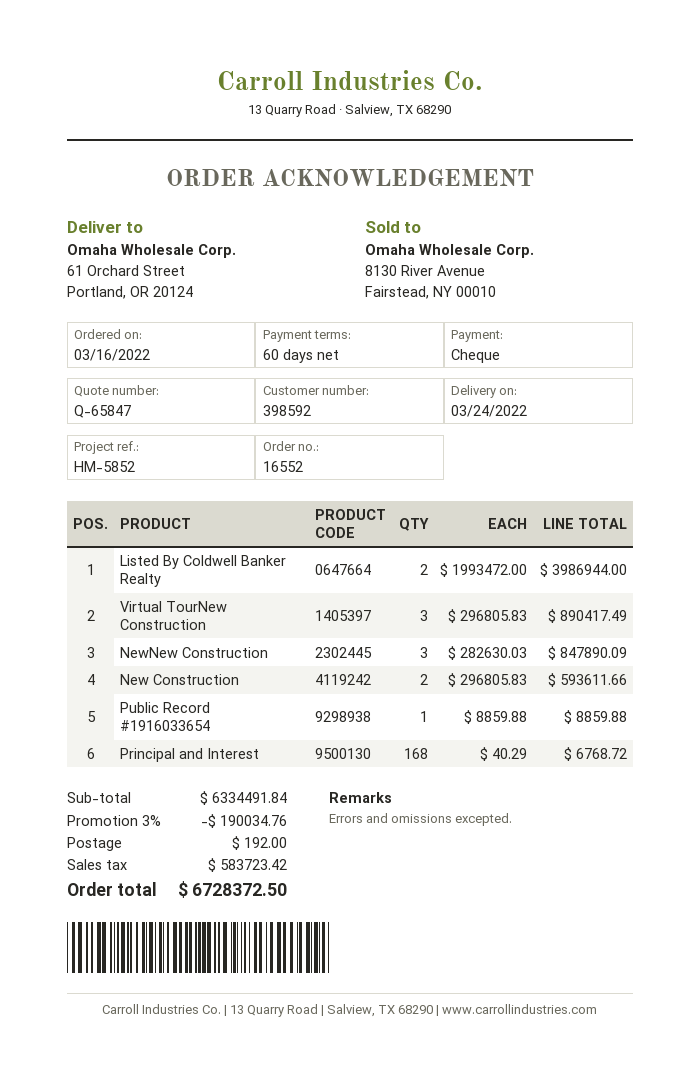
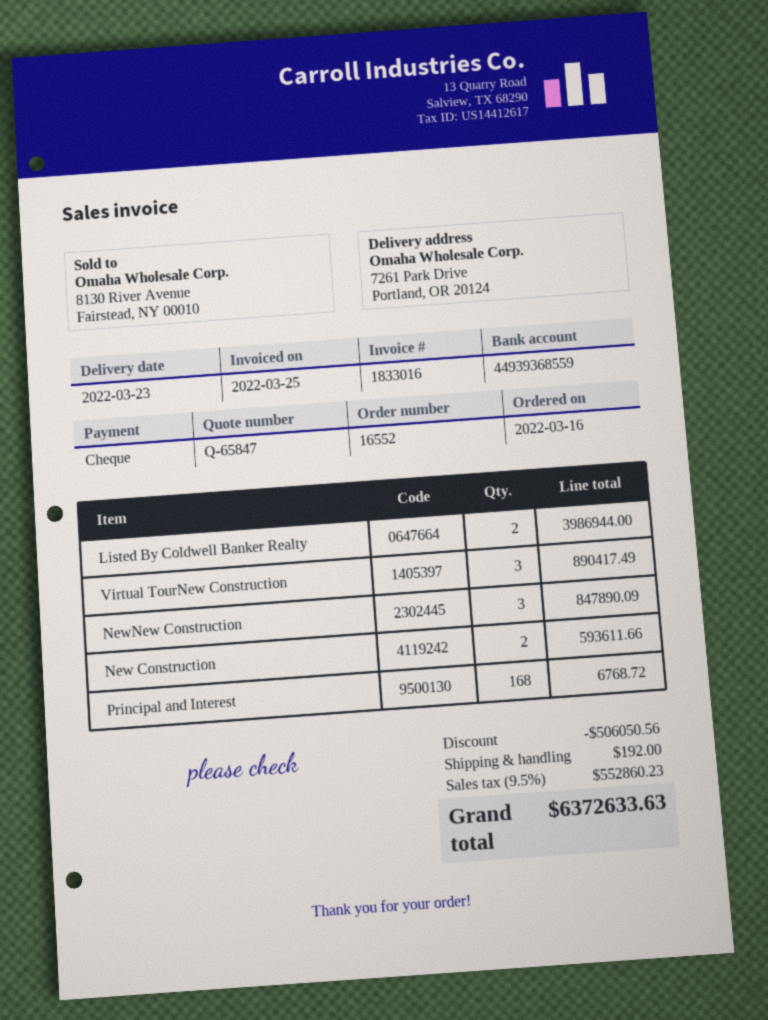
delivery date: 2022-03-24 -> 2022-03-23
ship to: 61 Orchard Street, Portland, OR 20124 -> 7261 Park Drive, Portland, OR 20124
Public Record #1916033654: 1 for 8859.88 -> none
discount: 190034.76 -> 506050.56
tax: 583723.42 -> 552860.23
total: 6728372.50 -> 6372633.63

